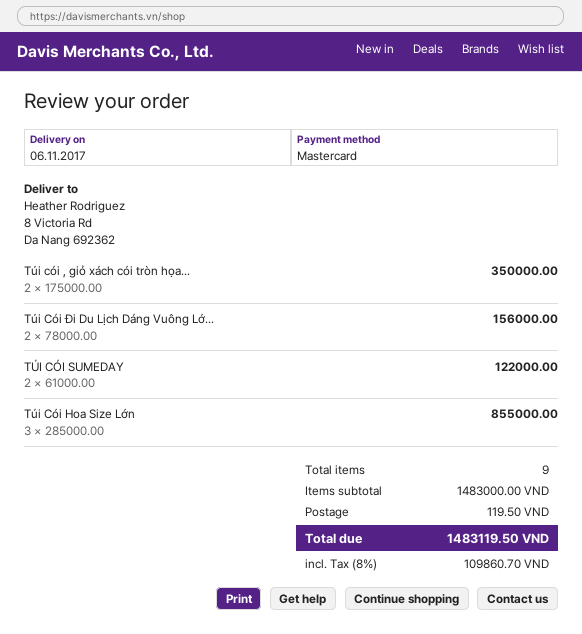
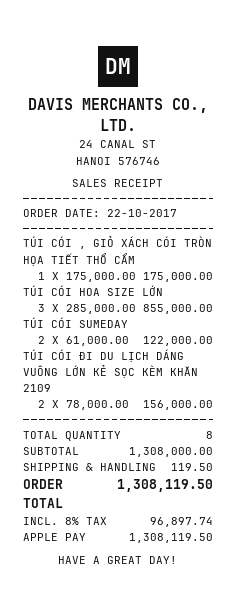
payment method: Mastercard -> Apple Pay
Túi cói , giỏ xách cói tròn họa...: 2 x 175000.00 = 350000.00 -> 1 x 175000.00 = 175000.00
total quantity: 9 -> 8
subtotal: 1483000.00 -> 1308000.00
tax: 8% = 109860.70 -> 8% = 96897.74
total: 1483119.50 -> 1308119.50

